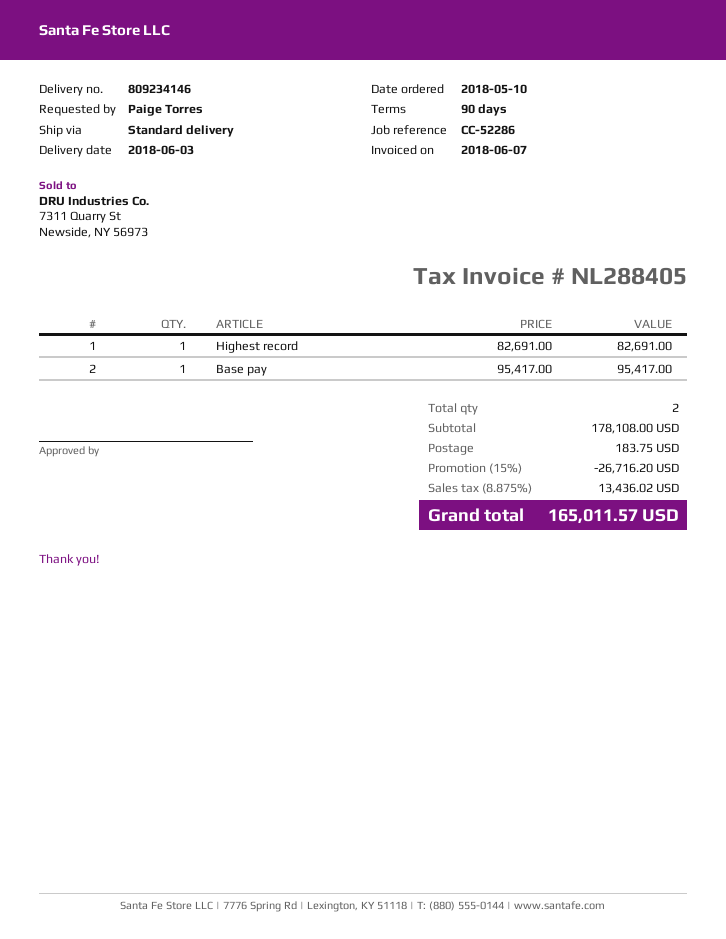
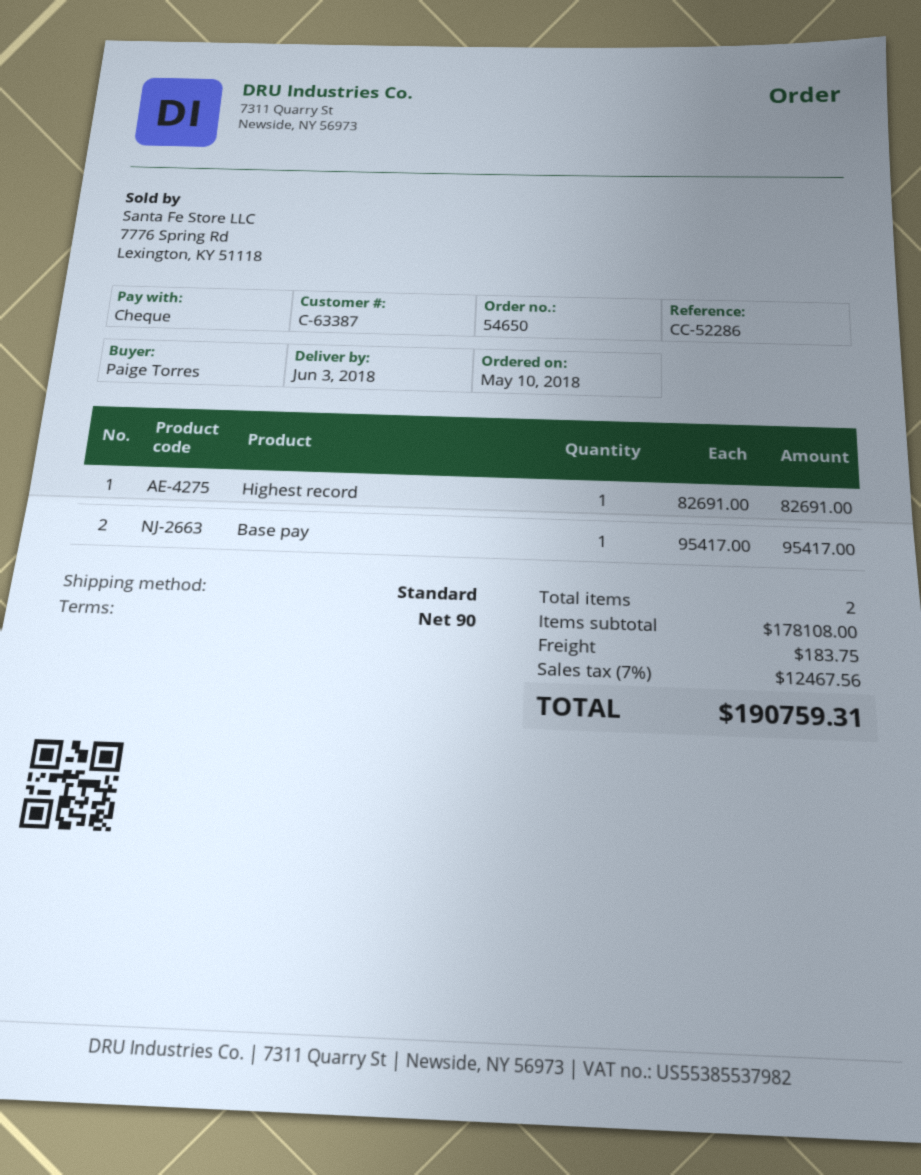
discount: 15% = 26716.20 -> none
tax: 8.875% = 13436.02 -> 7% = 12467.56
total: 165011.57 -> 190759.31

